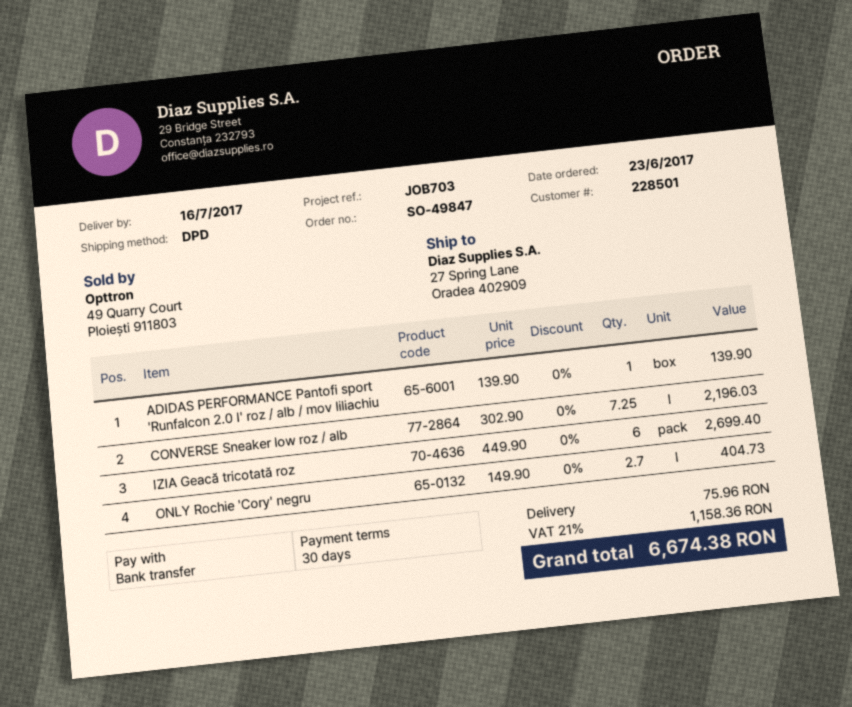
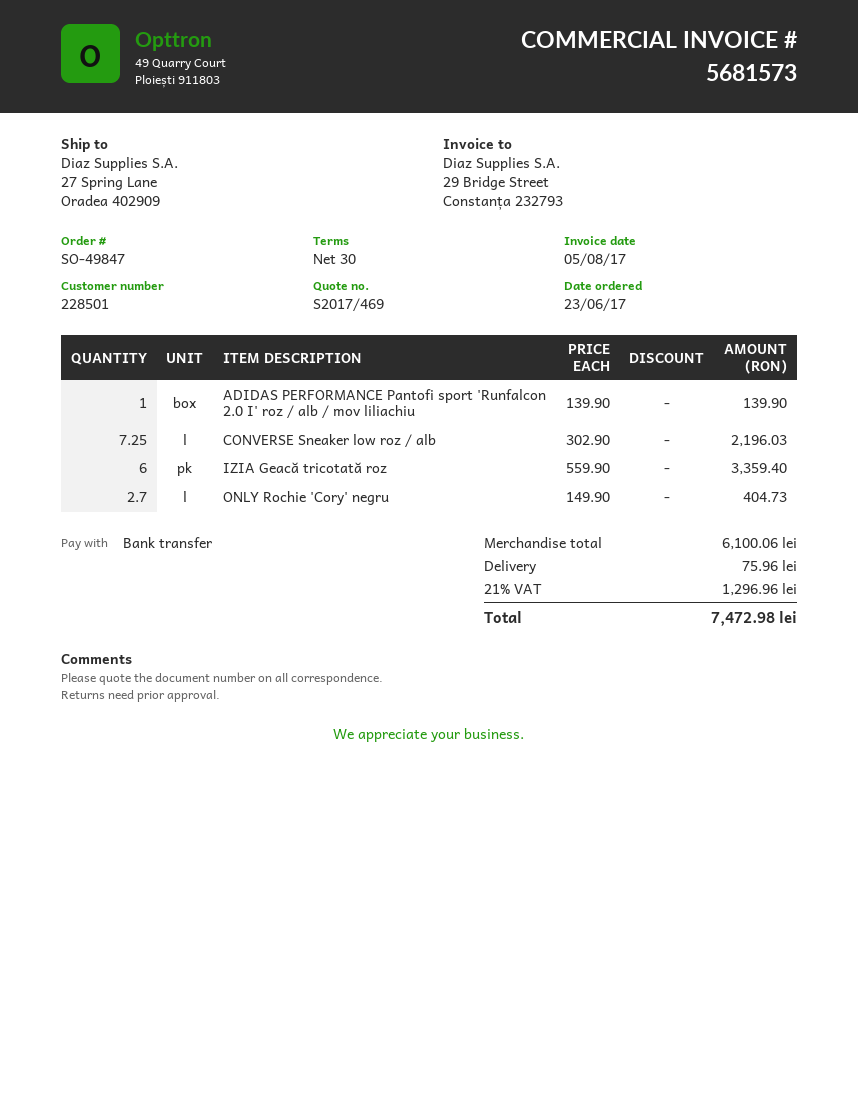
IZIA Geacă tricotată roz: 6 x 449.90 = 2699.40 -> 6 x 559.90 = 3359.40
tax: 21% = 1158.36 -> 21% = 1296.96
total: 6674.38 -> 7472.98

